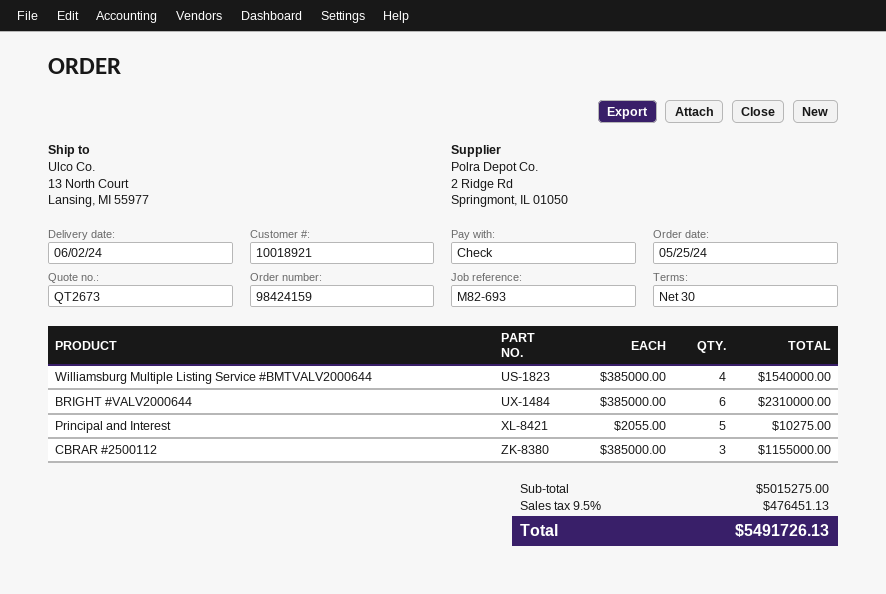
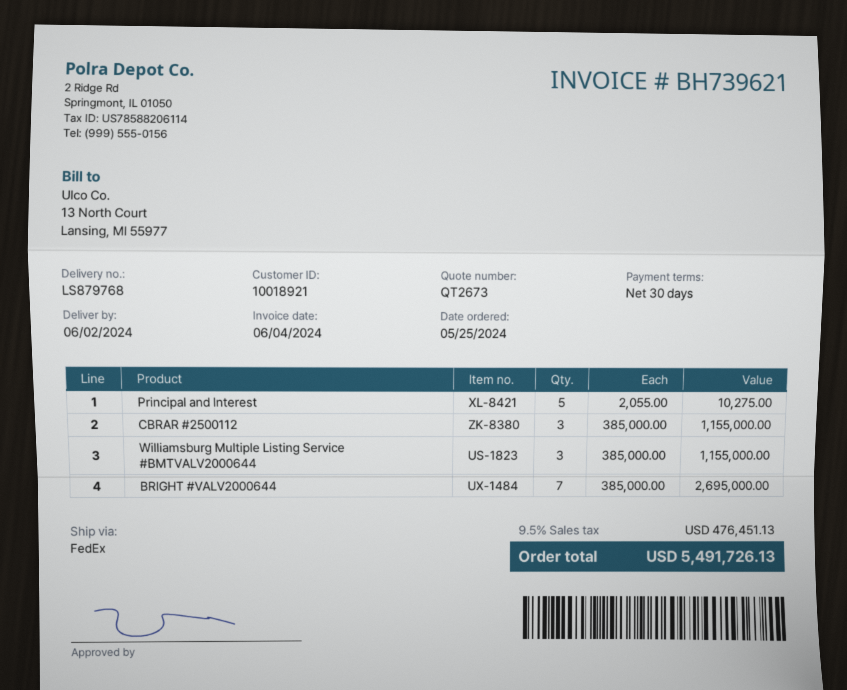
Williamsburg Multiple Listing Service #BMTVALV2000644: 4 x 385000.00 = 1540000.00 -> 3 x 385000.00 = 1155000.00
BRIGHT #VALV2000644: 6 x 385000.00 = 2310000.00 -> 7 x 385000.00 = 2695000.00

